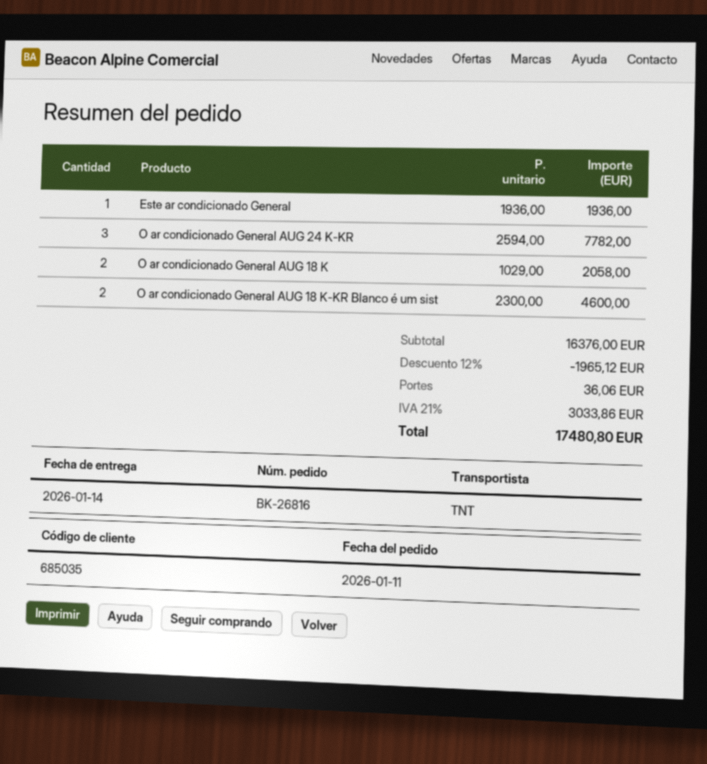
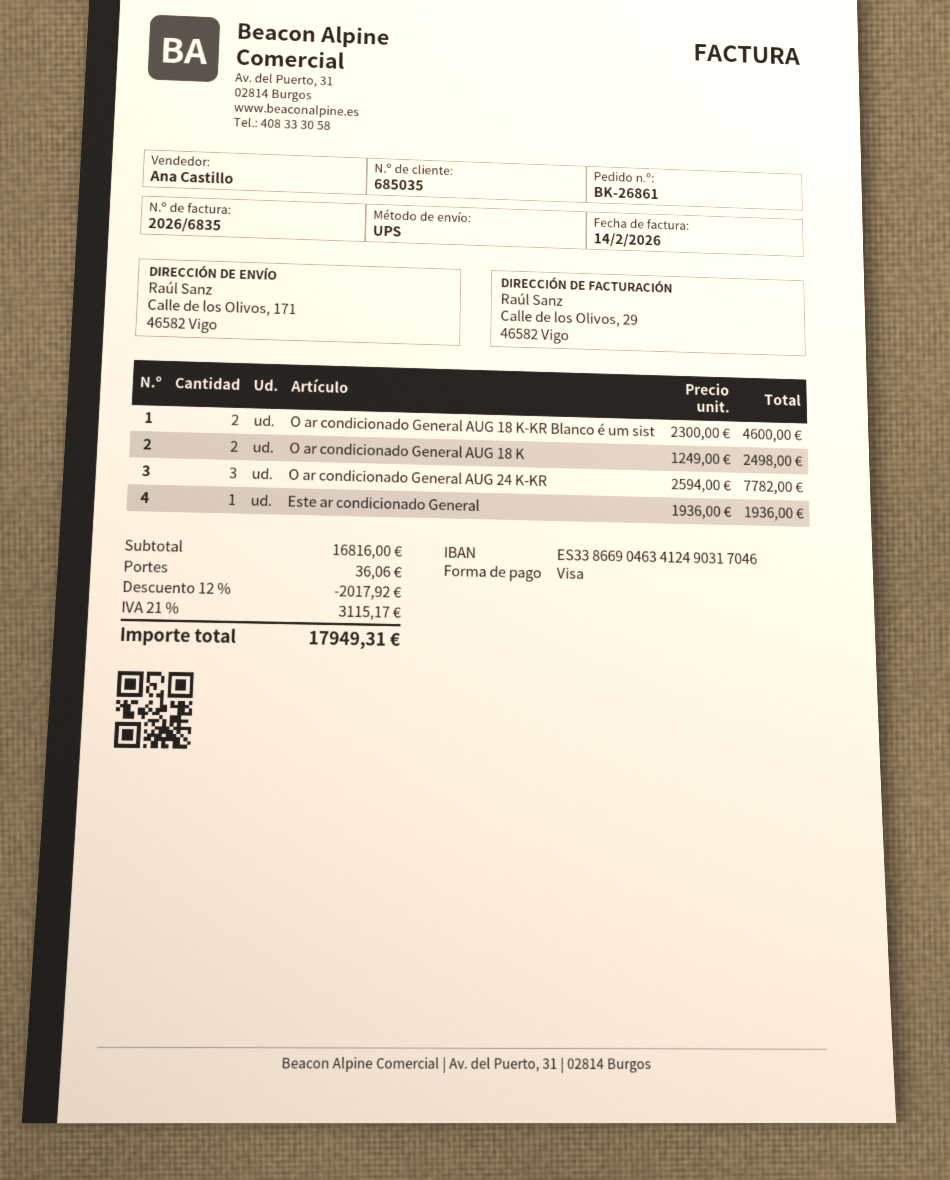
order number: BK-26816 -> BK-26861
shipping method: TNT -> UPS
O ar condicionado General AUG 18 K: 2 x 1029.00 = 2058.00 -> 2 x 1249.00 = 2498.00
subtotal: 16376.00 -> 16816.00
discount: 12% = 1965.12 -> 12% = 2017.92
tax: 21% = 3033.86 -> 21% = 3115.17
total: 17480.80 -> 17949.31

